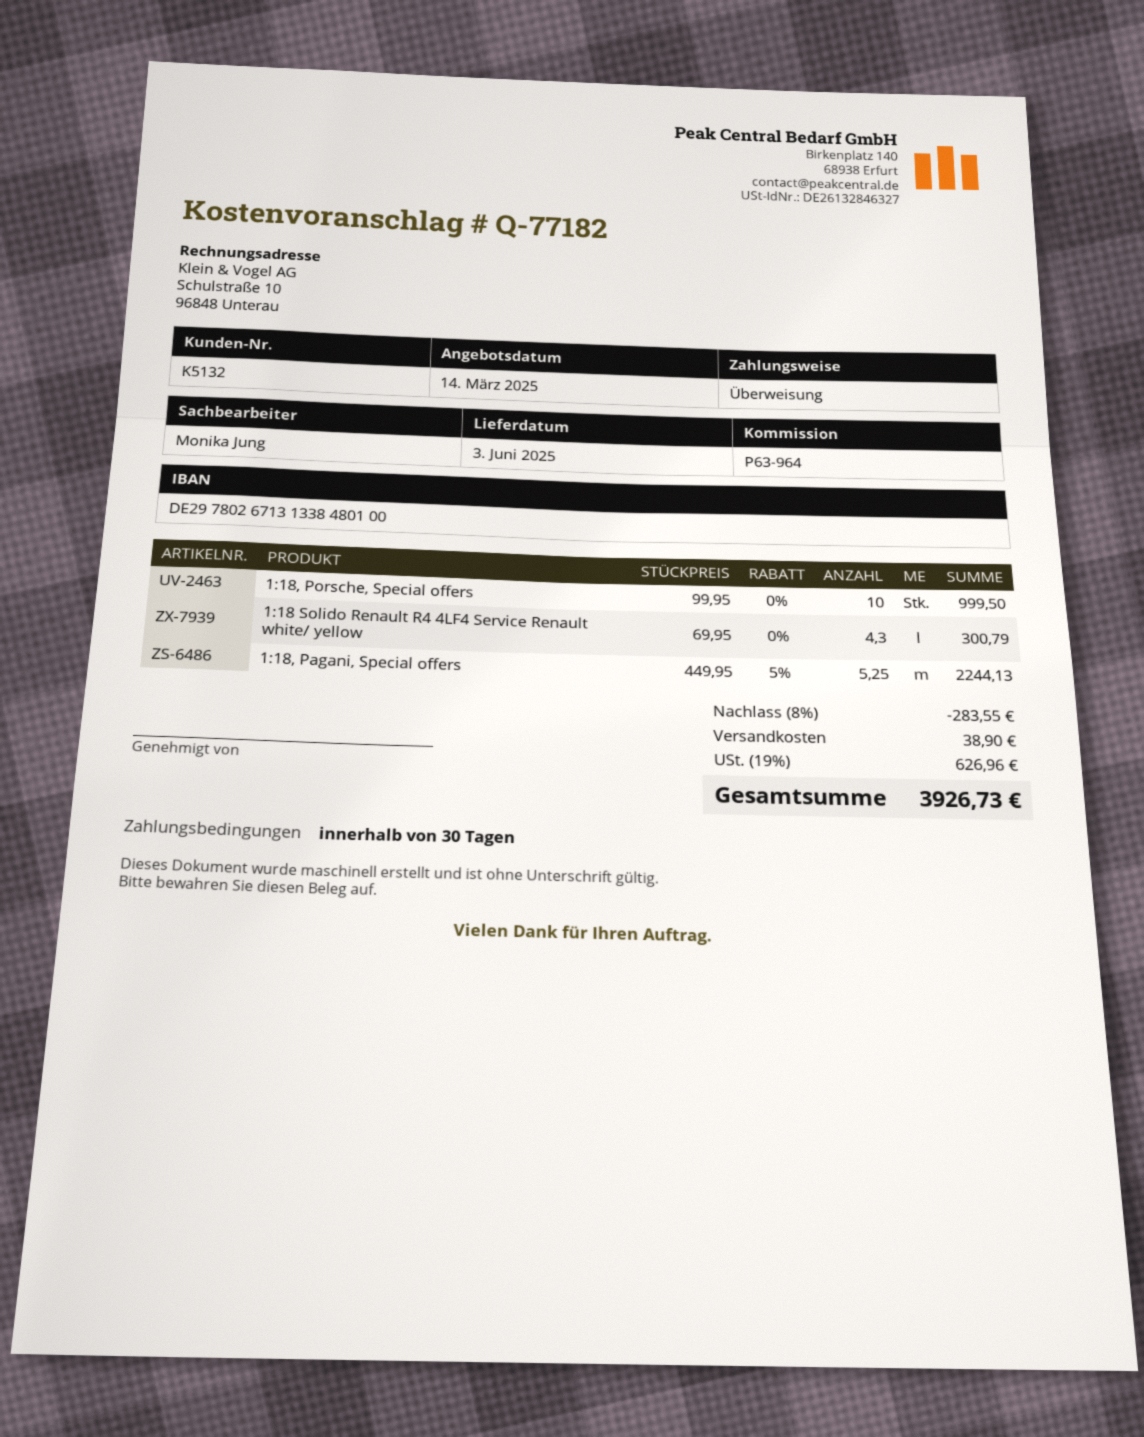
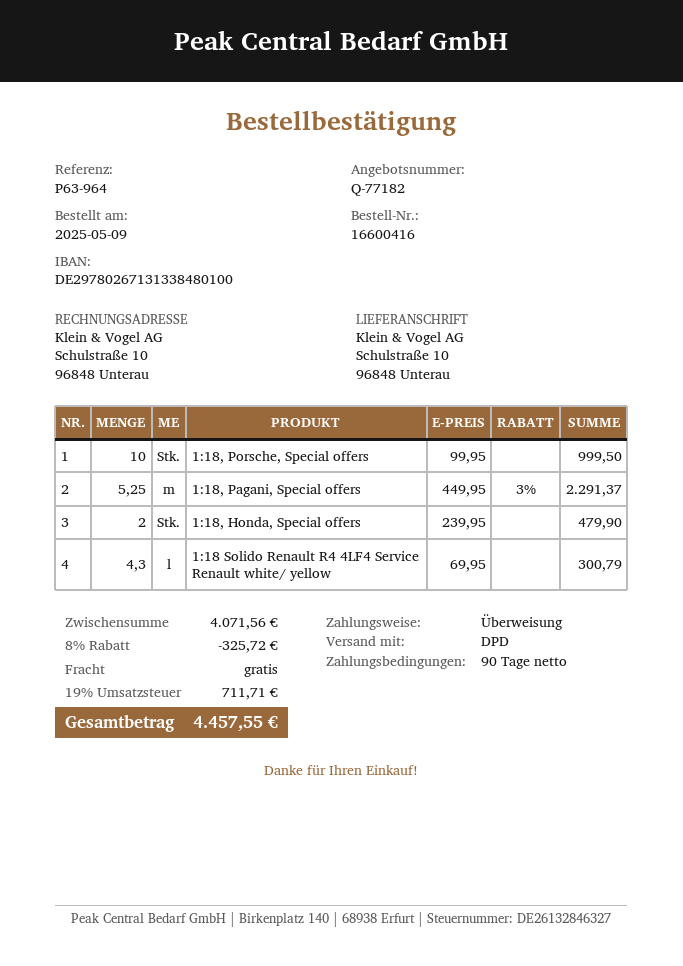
payment terms: 30 days -> 90 days
1:18, Pagani, Special offers: 5.25 x 449.95 - 5% = 2244.13 -> 5.25 x 449.95 - 3% = 2291.37
1:18, Honda, Special offers: none -> 2 x 239.95 = 479.90
discount: 8% = 283.55 -> 8% = 325.72
shipping: 38.90 -> 0.00
tax: 19% = 626.96 -> 19% = 711.71
total: 3926.73 -> 4457.55

